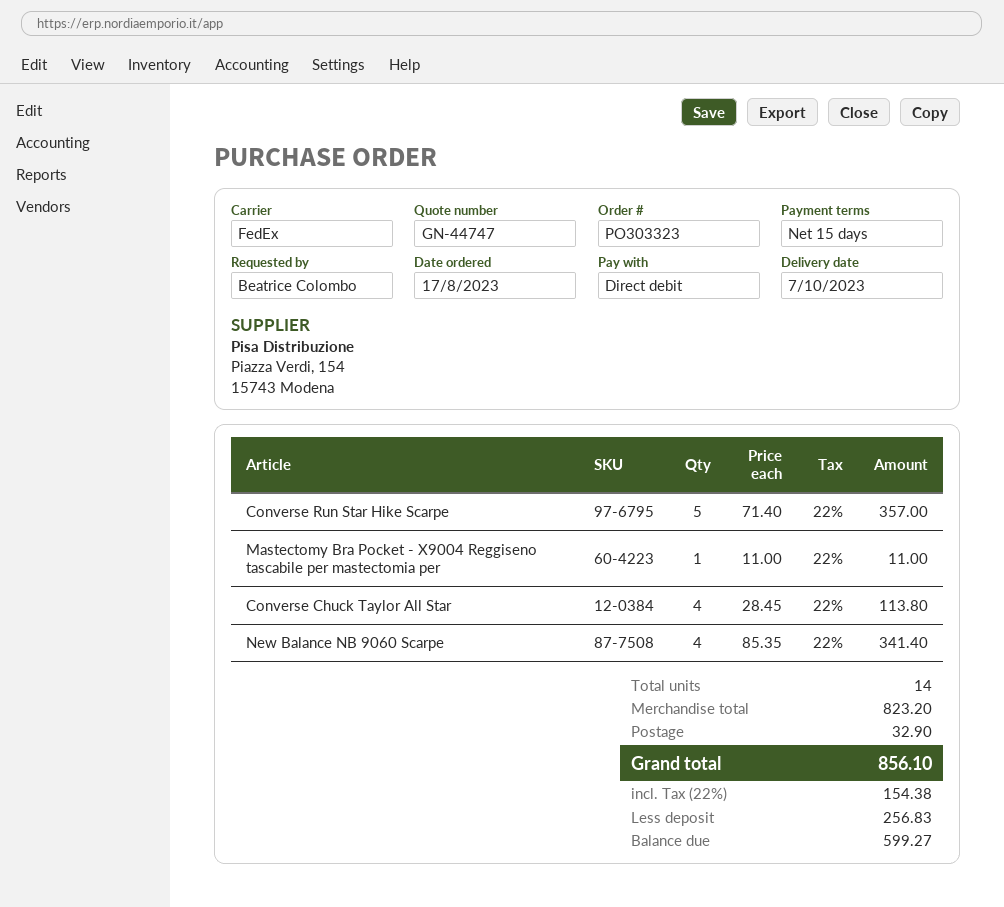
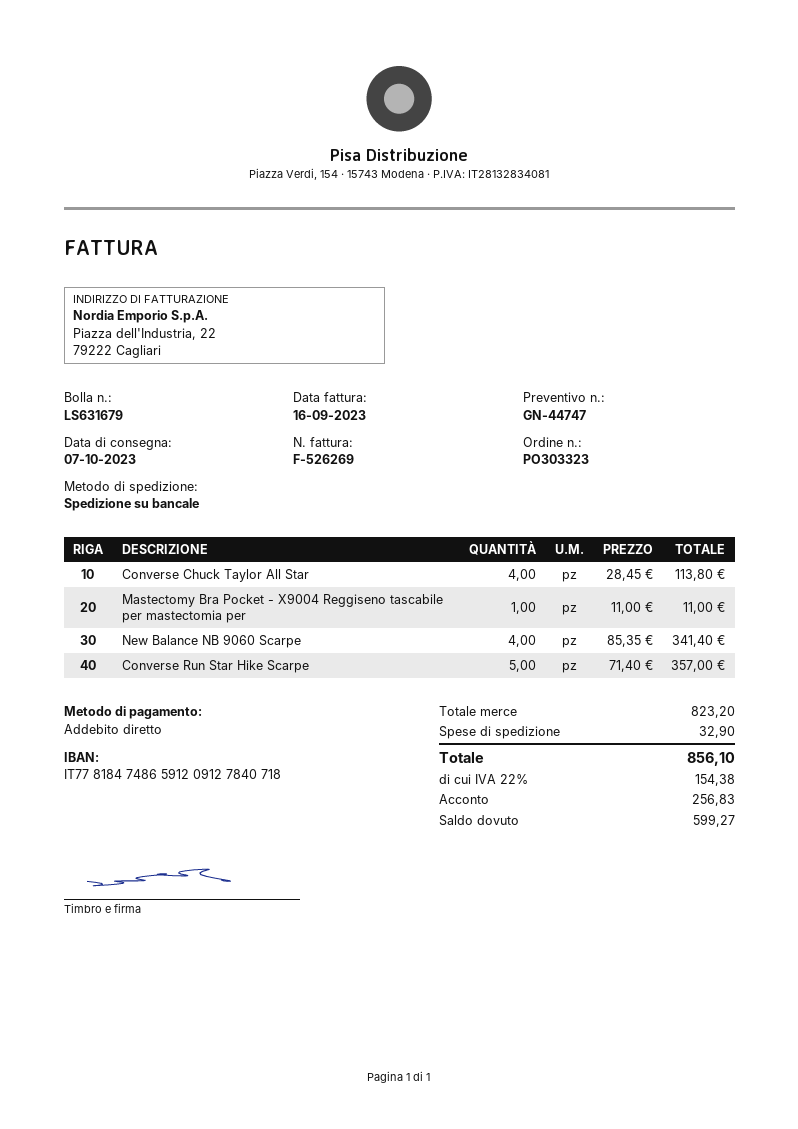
shipping method: FedEx -> pallet freight

